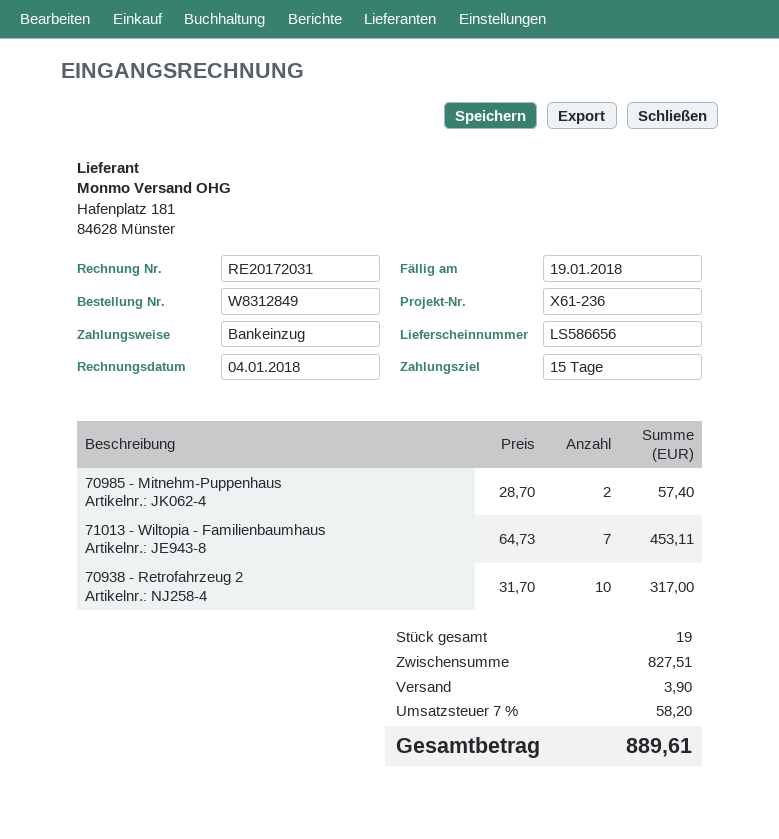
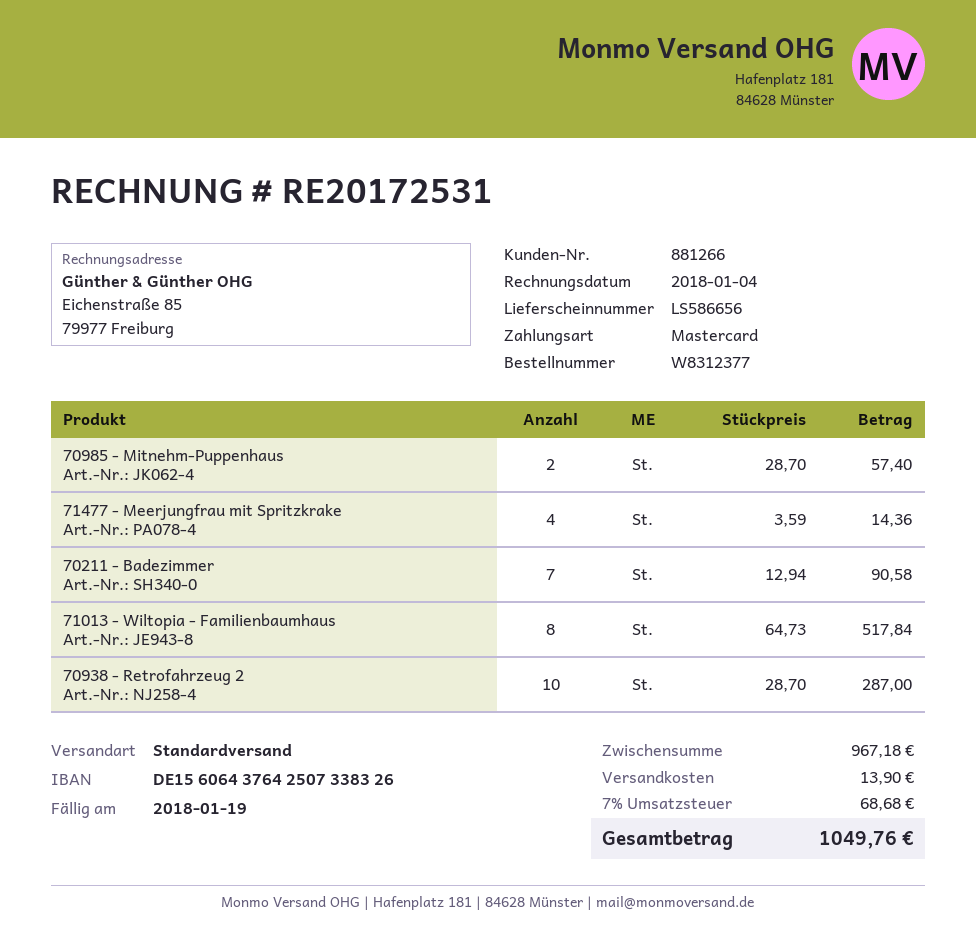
order number: W8312849 -> W8312377
invoice number: RE20172031 -> RE20172531
payment method: direct debit -> Mastercard
71013 - Wiltopia - Familienbaumhaus: 7 x 64.73 = 453.11 -> 8 x 64.73 = 517.84
70938 - Retrofahrzeug 2: 10 x 31.70 = 317.00 -> 10 x 28.70 = 287.00
71477 - Meerjungfrau mit Spritzkrake: none -> 4 x 3.59 = 14.36
70211 - Badezimmer: none -> 7 x 12.94 = 90.58
subtotal: 827.51 -> 967.18
shipping: 3.90 -> 13.90
tax: 7% = 58.20 -> 7% = 68.68
total: 889.61 -> 1049.76

